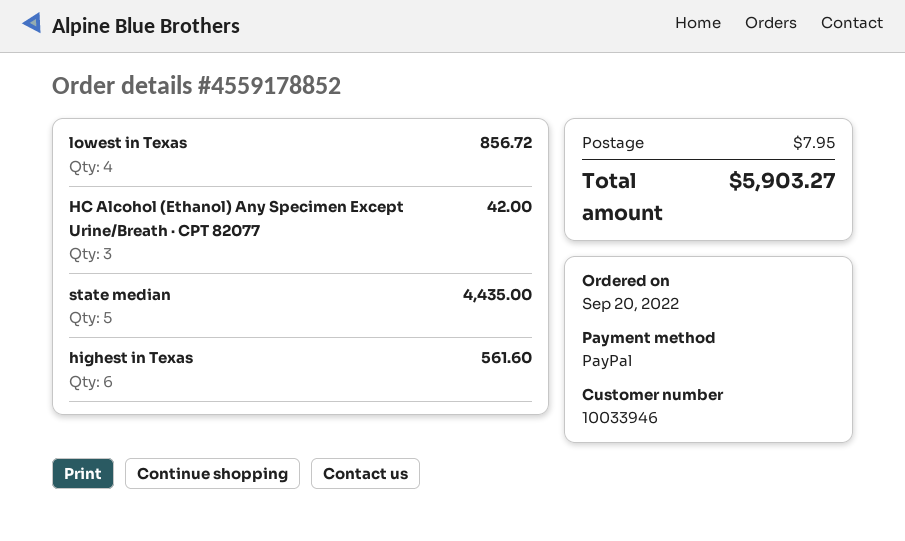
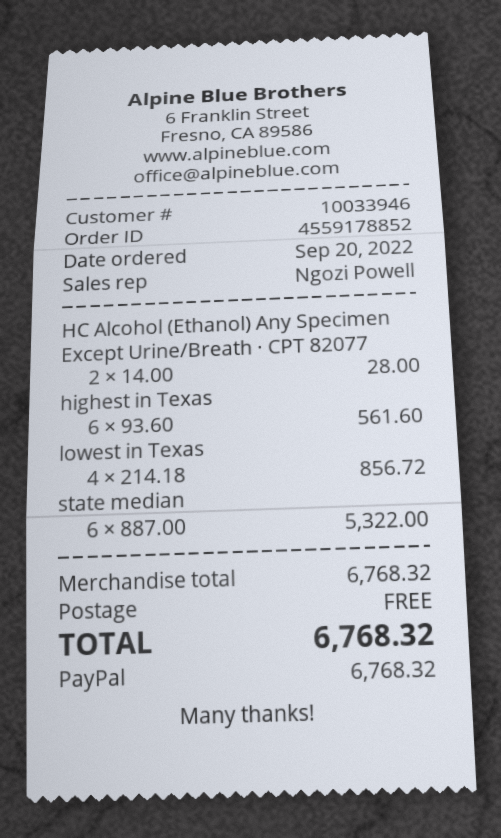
HC Alcohol (Ethanol) Any Specimen Except Urine/Breath · CPT 82077: 3 for 42.00 -> 2 for 28.00
state median: 5 for 4435.00 -> 6 for 5322.00
shipping: 7.95 -> 0.00
total: 5903.27 -> 6768.32

